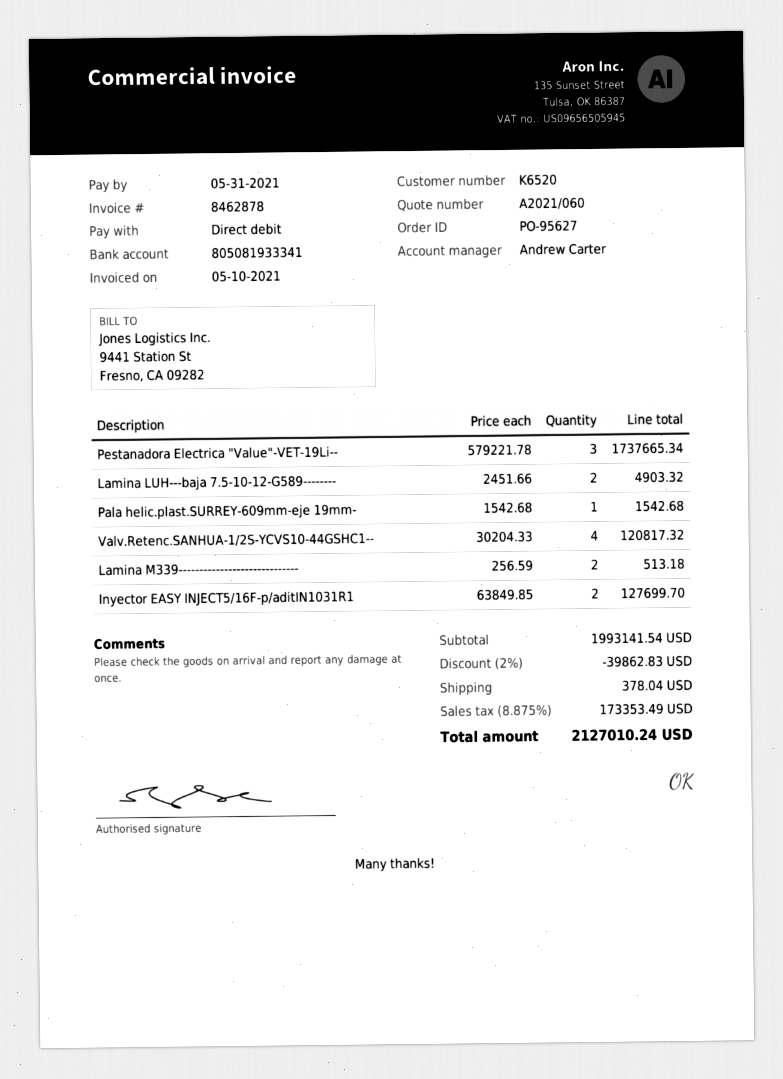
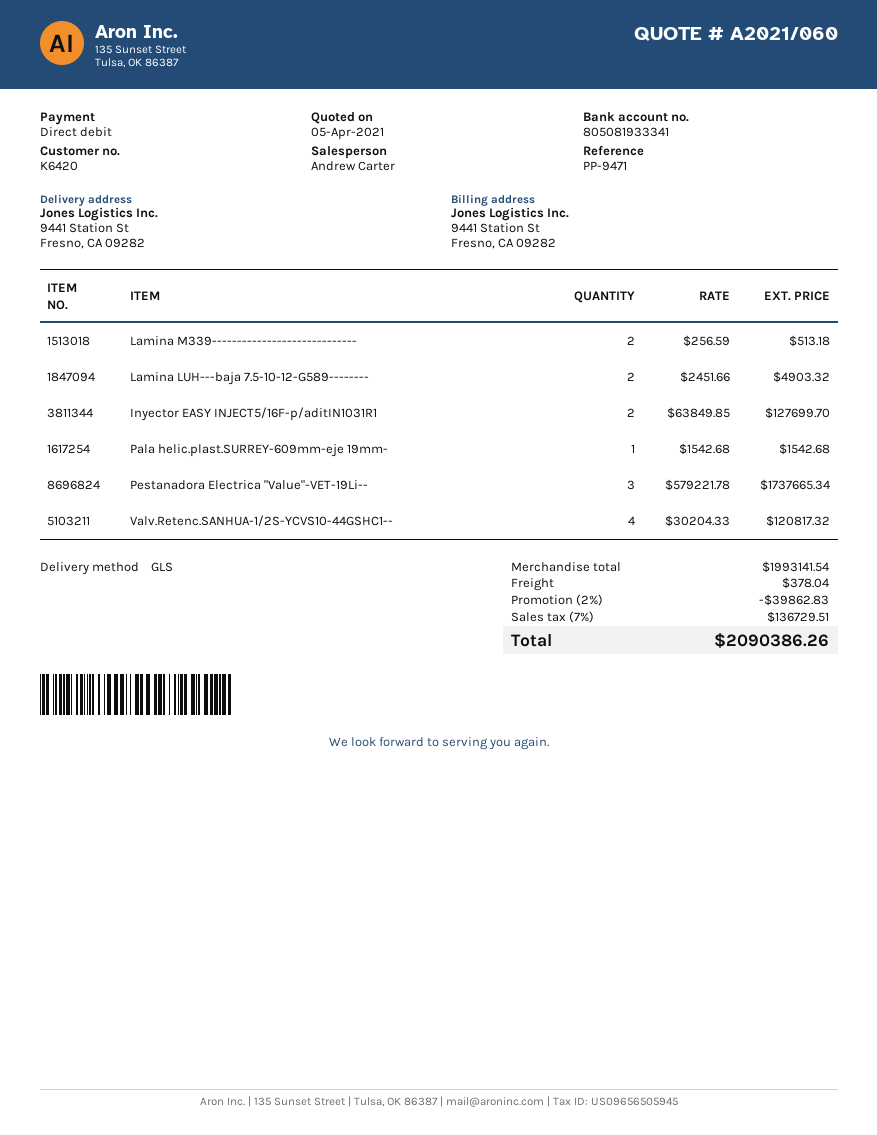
customer number: K6520 -> K6420
tax: 8.875% = 173353.49 -> 7% = 136729.51
total: 2127010.24 -> 2090386.26

